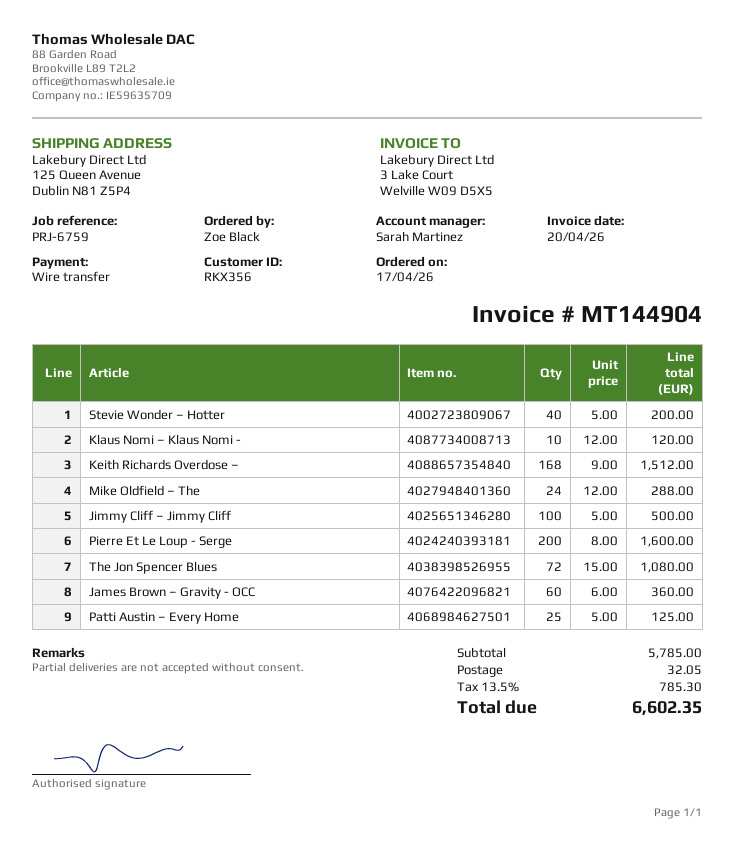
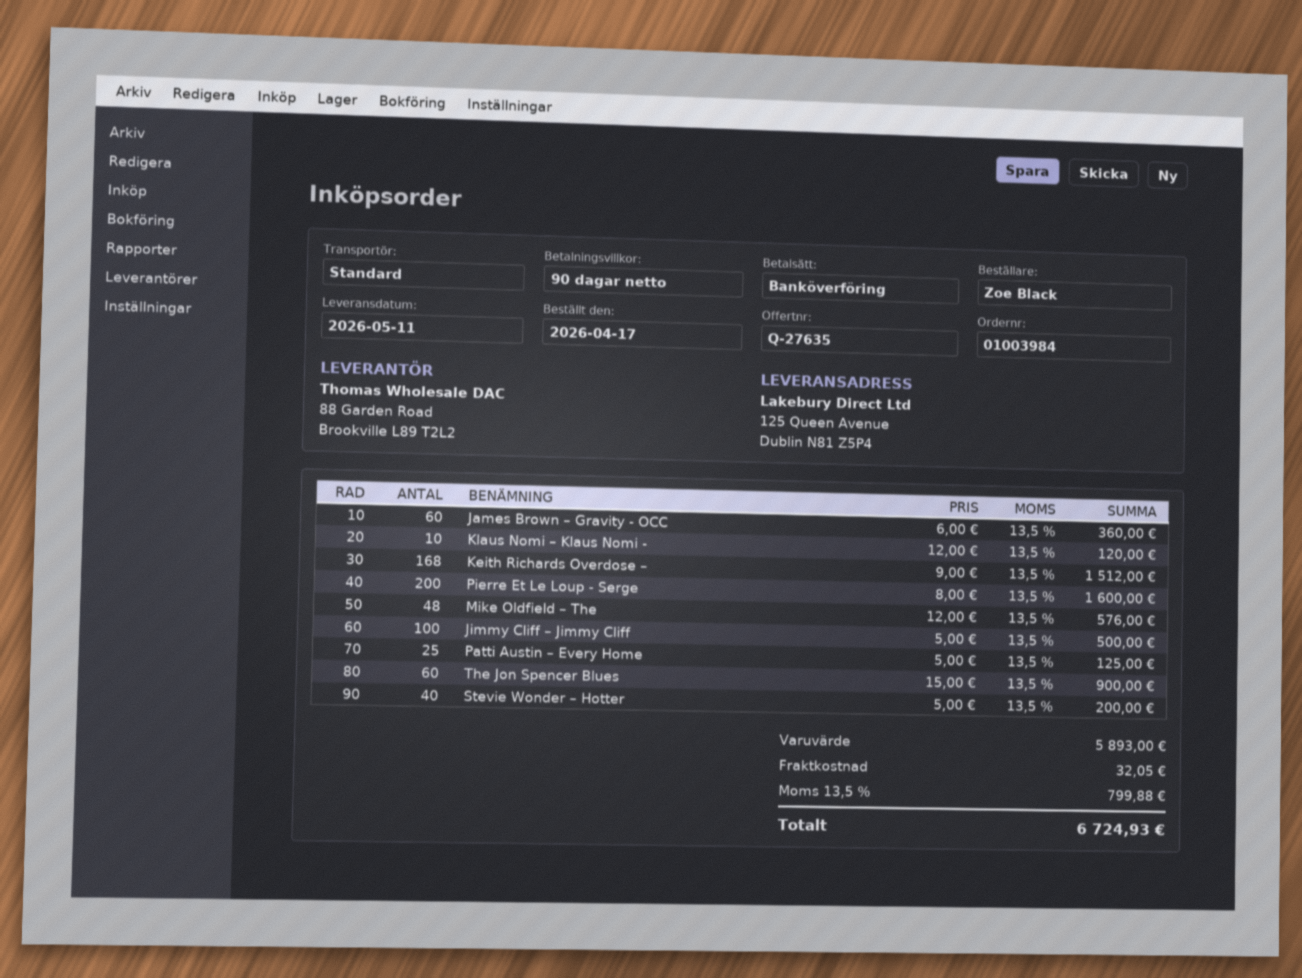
Mike Oldfield – The: 24 x 12.00 = 288.00 -> 48 x 12.00 = 576.00
The Jon Spencer Blues: 72 x 15.00 = 1080.00 -> 60 x 15.00 = 900.00
subtotal: 5785.00 -> 5893.00
tax: 13.5% = 785.30 -> 13.5% = 799.88
total: 6602.35 -> 6724.93

